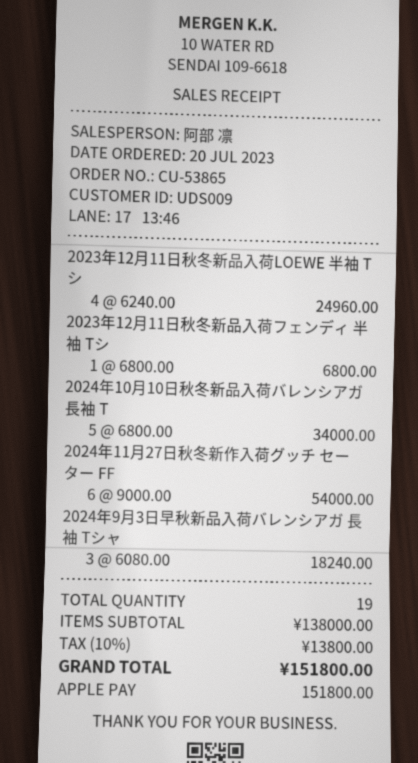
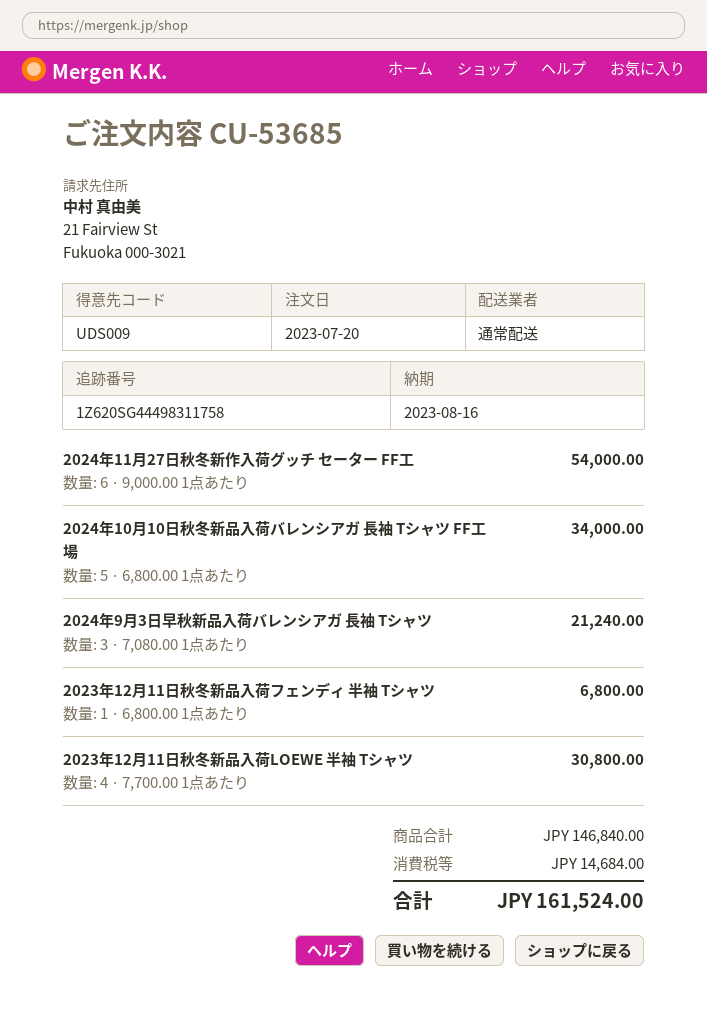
order number: CU-53865 -> CU-53685
2023年12月11日秋冬新品入荷LOEWE 半袖 Tシ: 4 x 6240.00 = 24960.00 -> 4 x 7700.00 = 30800.00
2024年9月3日早秋新品入荷バレンシアガ 長袖 Tシャ: 3 x 6080.00 = 18240.00 -> 3 x 7080.00 = 21240.00
subtotal: 138000.00 -> 146840.00
tax: 13800.00 -> 14684.00
total: 151800.00 -> 161524.00

